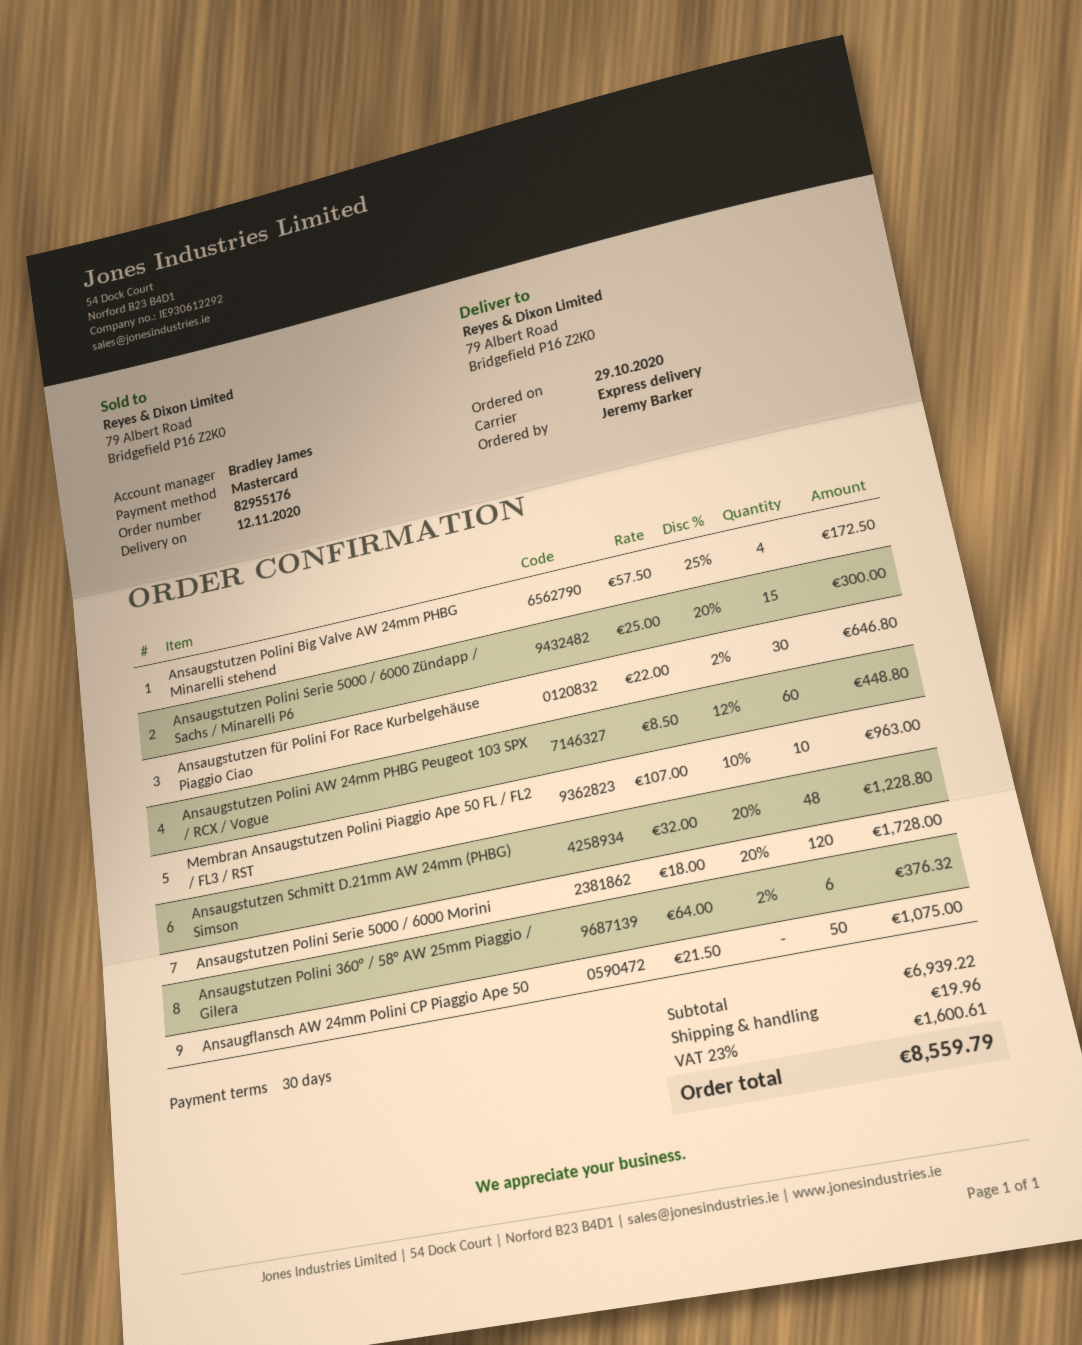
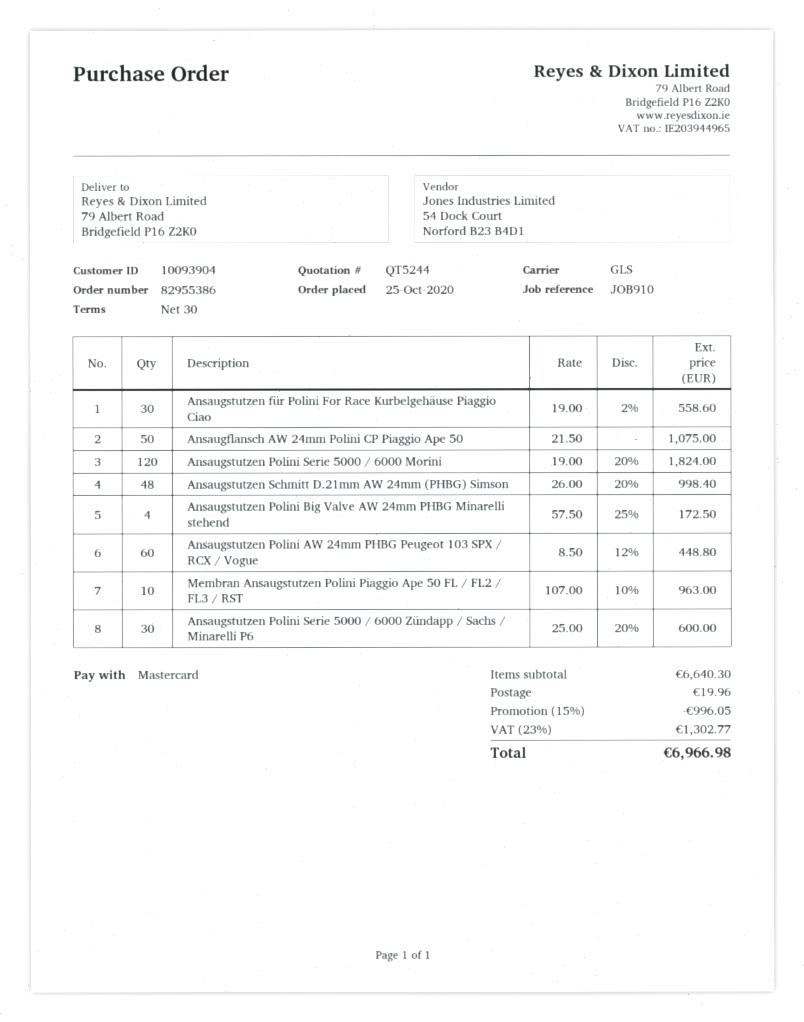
order number: 82955176 -> 82955386
order date: 2020-10-29 -> 2020-10-25
shipping method: express -> GLS
Ansaugstutzen Polini Serie 5000 / 6000 Zündapp / Sachs / Minarelli P6: 15 x 25.00 - 20% = 300.00 -> 30 x 25.00 - 20% = 600.00
Ansaugstutzen für Polini For Race Kurbelgehäuse Piaggio Ciao: 30 x 22.00 - 2% = 646.80 -> 30 x 19.00 - 2% = 558.60
Ansaugstutzen Schmitt D.21mm AW 24mm (PHBG) Simson: 48 x 32.00 - 20% = 1228.80 -> 48 x 26.00 - 20% = 998.40
Ansaugstutzen Polini Serie 5000 / 6000 Morini: 120 x 18.00 - 20% = 1728.00 -> 120 x 19.00 - 20% = 1824.00
Ansaugstutzen Polini 360° / 58° AW 25mm Piaggio / Gilera: 6 x 64.00 - 2% = 376.32 -> none
subtotal: 6939.22 -> 6640.30
discount: none -> 15% = 996.05
tax: 23% = 1600.61 -> 23% = 1302.77
total: 8559.79 -> 6966.98

